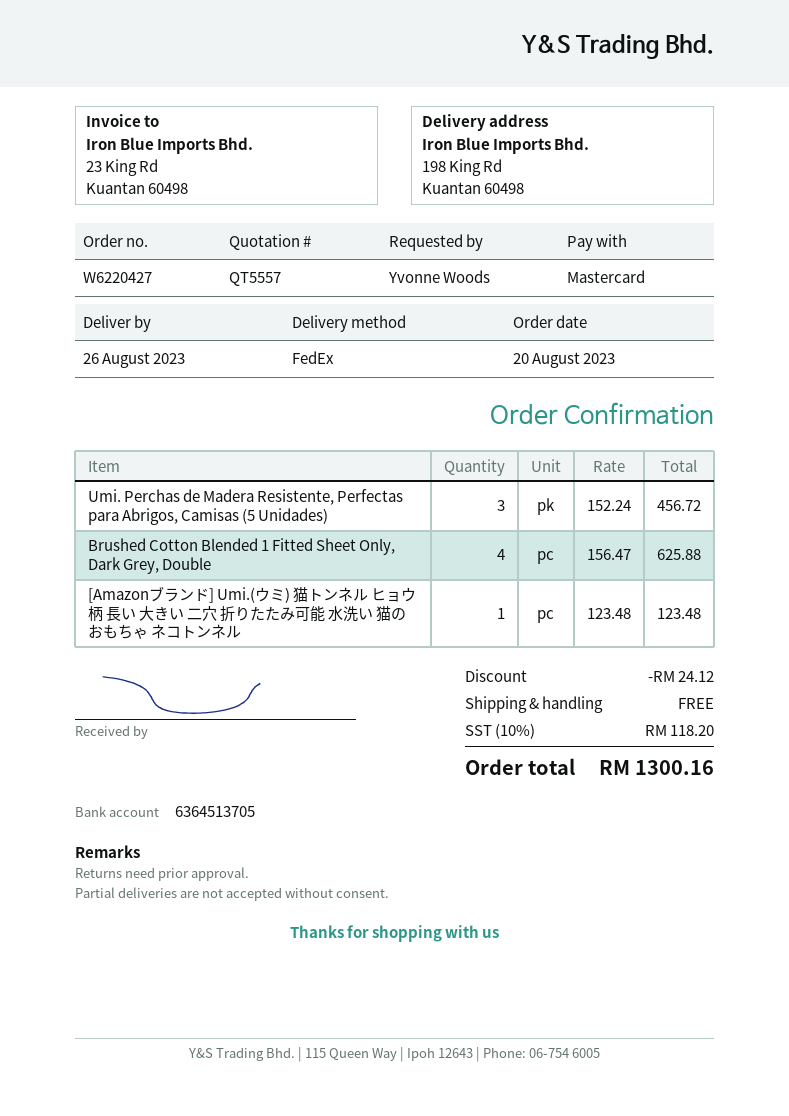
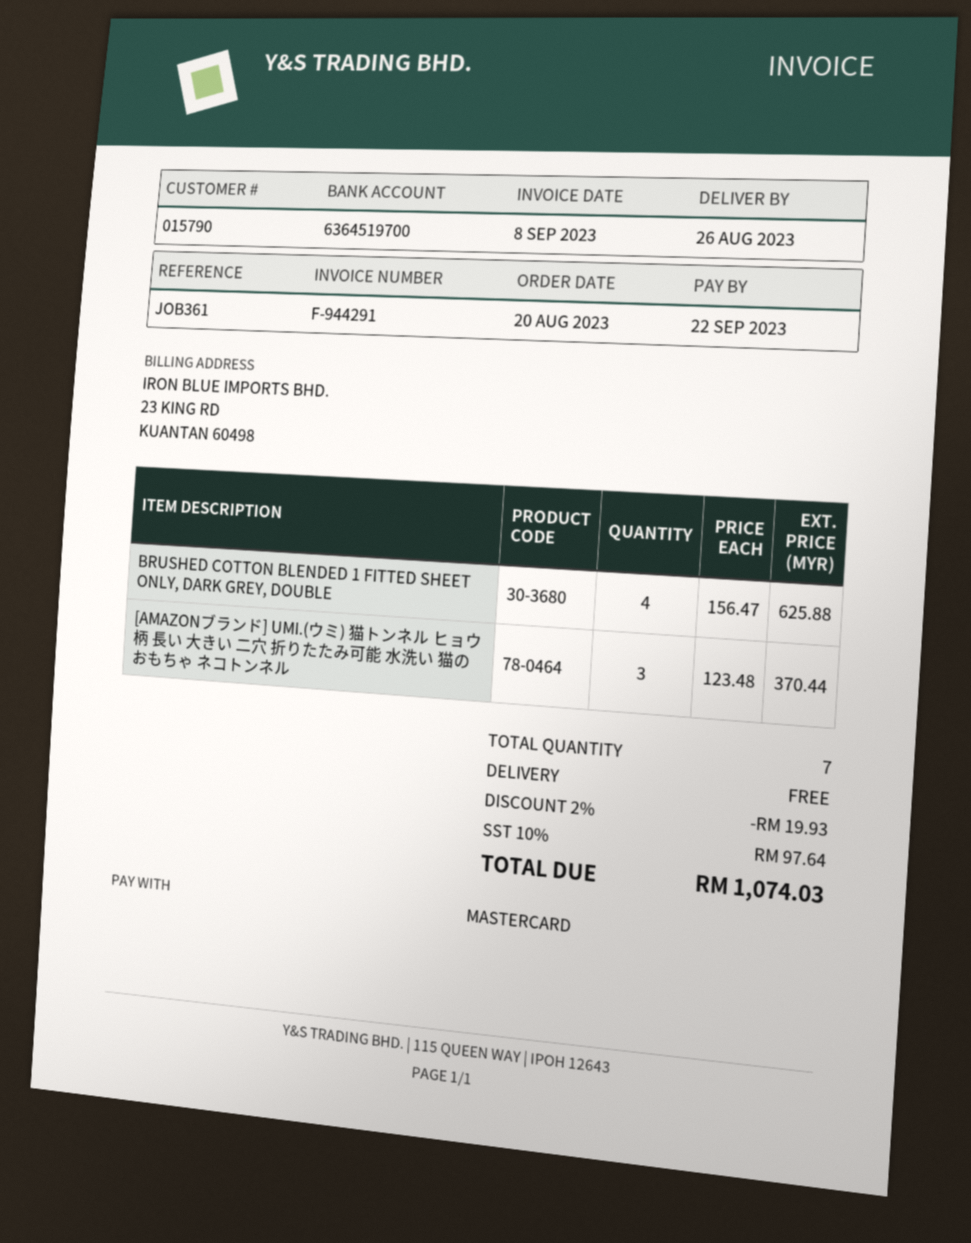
bank account: 6364513705 -> 6364519700
Umi. Perchas de Madera Resistente, Perfectas para Abrigos, Camisas (5 Unidades): 3 x 152.24 = 456.72 -> none
[Amazonブランド] Umi.(ウミ) 猫トンネル ヒョウ柄 長い 大きい 二穴 折りたたみ可能 水洗い 猫のおもちゃ ネコトンネル: 1 x 123.48 = 123.48 -> 3 x 123.48 = 370.44
discount: 24.12 -> 19.93
tax: 10% = 118.20 -> 10% = 97.64
total: 1300.16 -> 1074.03

